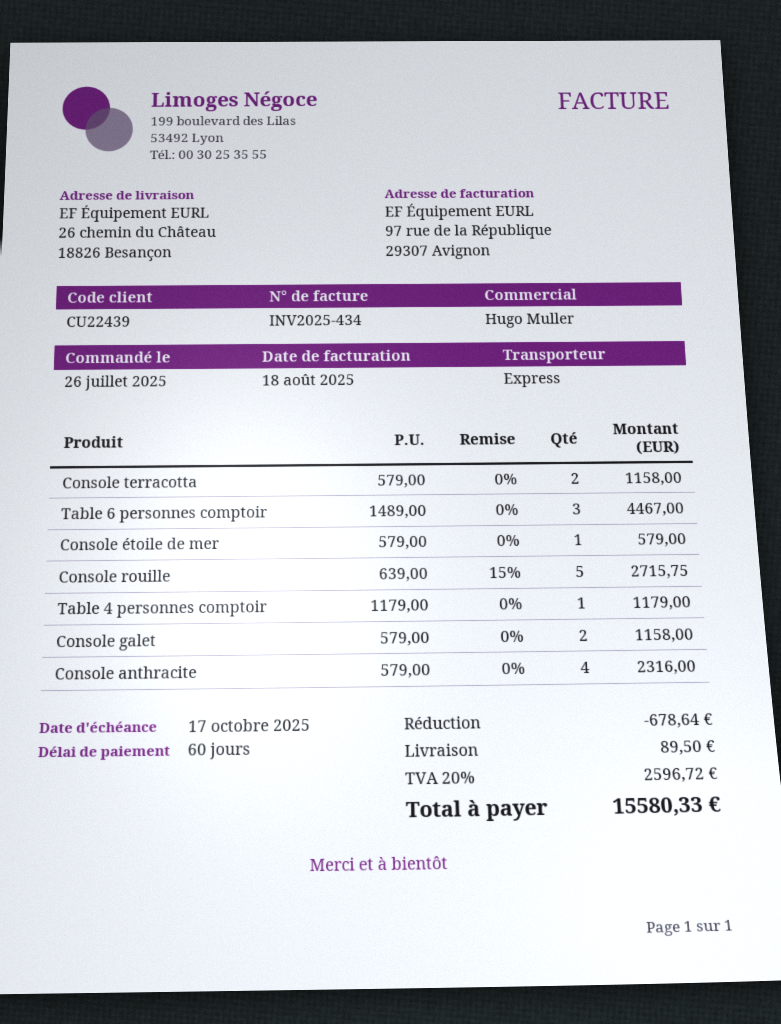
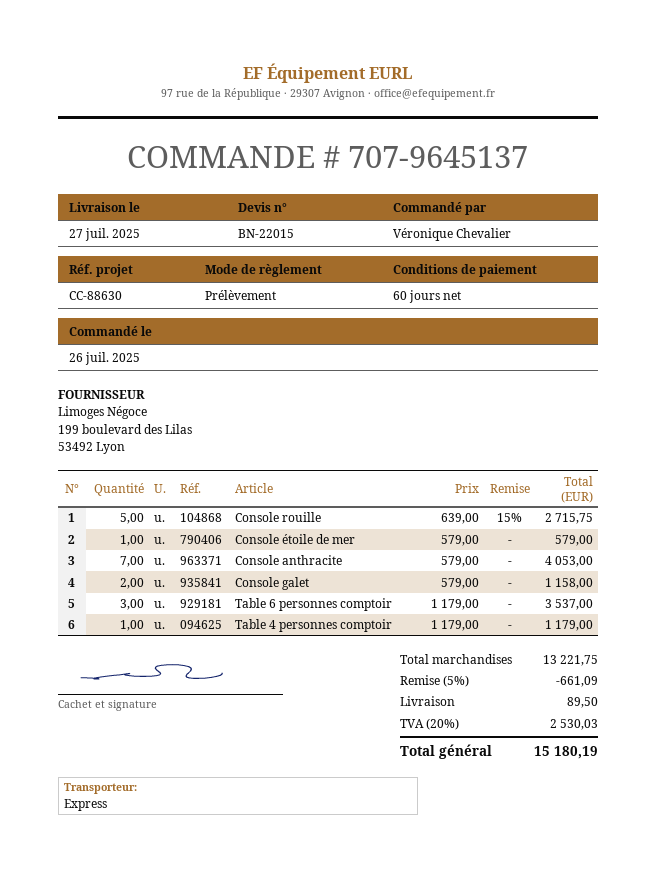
Console terracotta: 2 x 579.00 = 1158.00 -> none
Table 6 personnes comptoir: 3 x 1489.00 = 4467.00 -> 3 x 1179.00 = 3537.00
Console anthracite: 4 x 579.00 = 2316.00 -> 7 x 579.00 = 4053.00
discount: 678.64 -> 661.09
tax: 20% = 2596.72 -> 20% = 2530.03
total: 15580.33 -> 15180.19

